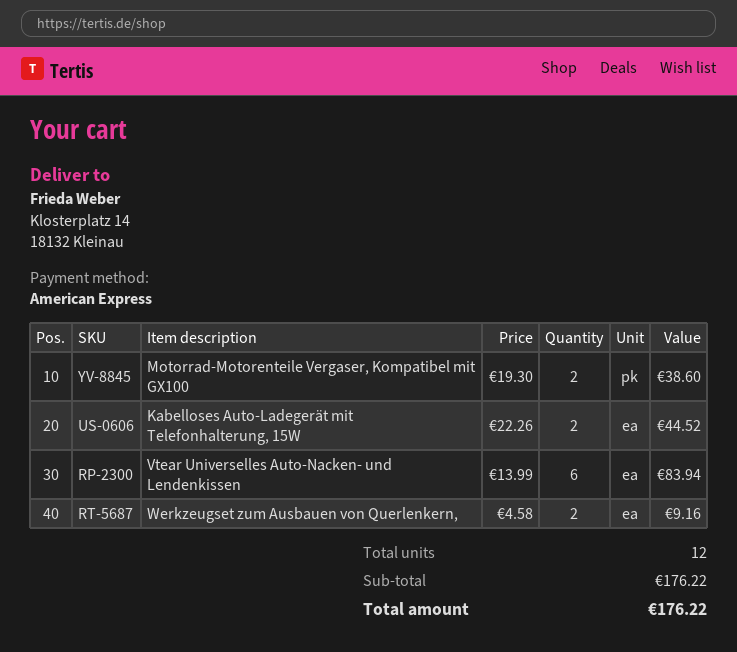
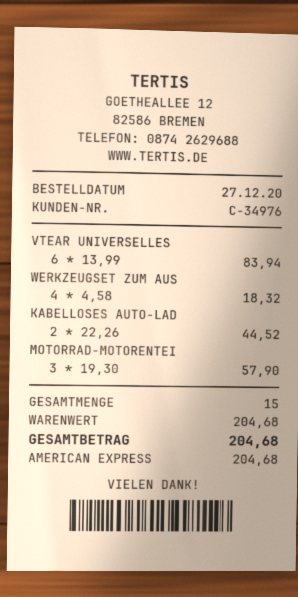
Motorrad-Motorenteile Vergaser, Kompatibel mit GX100: 2 x 19.30 = 38.60 -> 3 x 19.30 = 57.90
Werkzeugset zum Ausbauen von Querlenkern,: 2 x 4.58 = 9.16 -> 4 x 4.58 = 18.32
total quantity: 12 -> 15
subtotal: 176.22 -> 204.68
total: 176.22 -> 204.68

